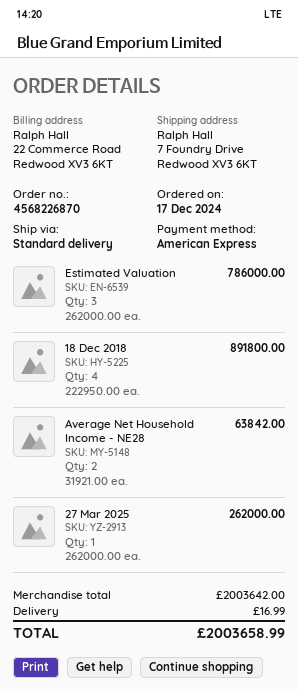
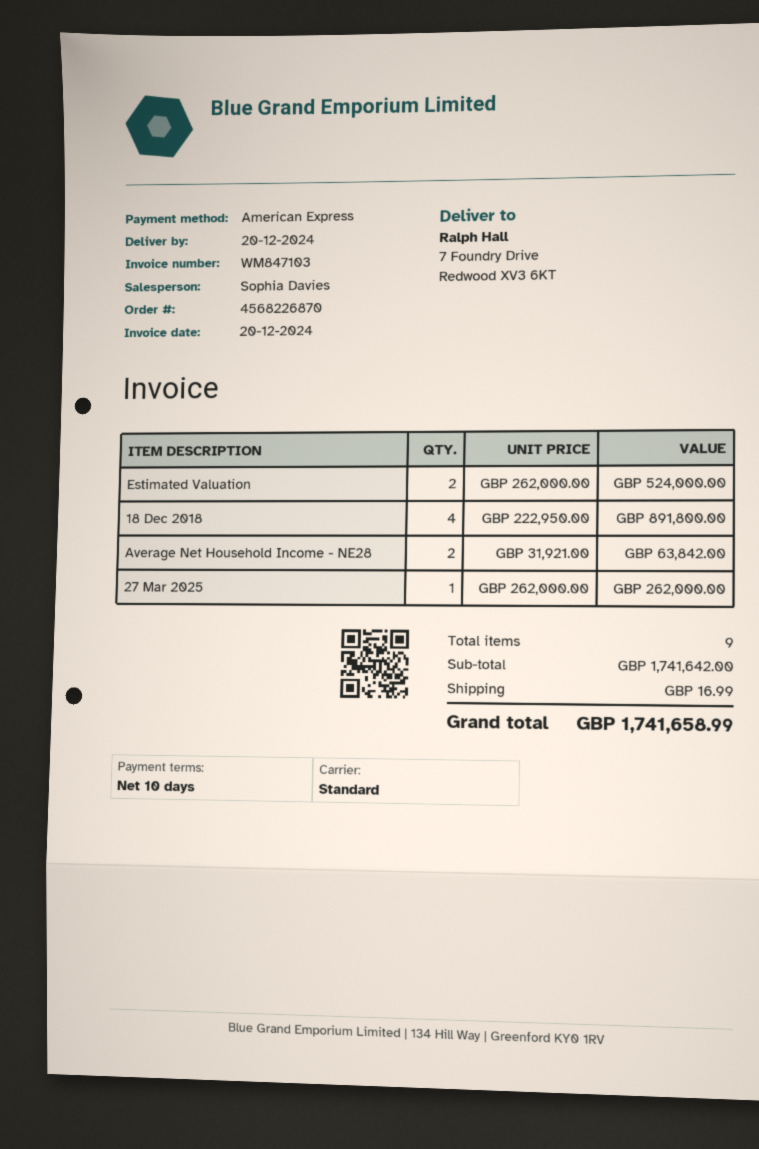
Estimated Valuation: 3 x 262000.00 = 786000.00 -> 2 x 262000.00 = 524000.00
subtotal: 2003642.00 -> 1741642.00
total: 2003658.99 -> 1741658.99

